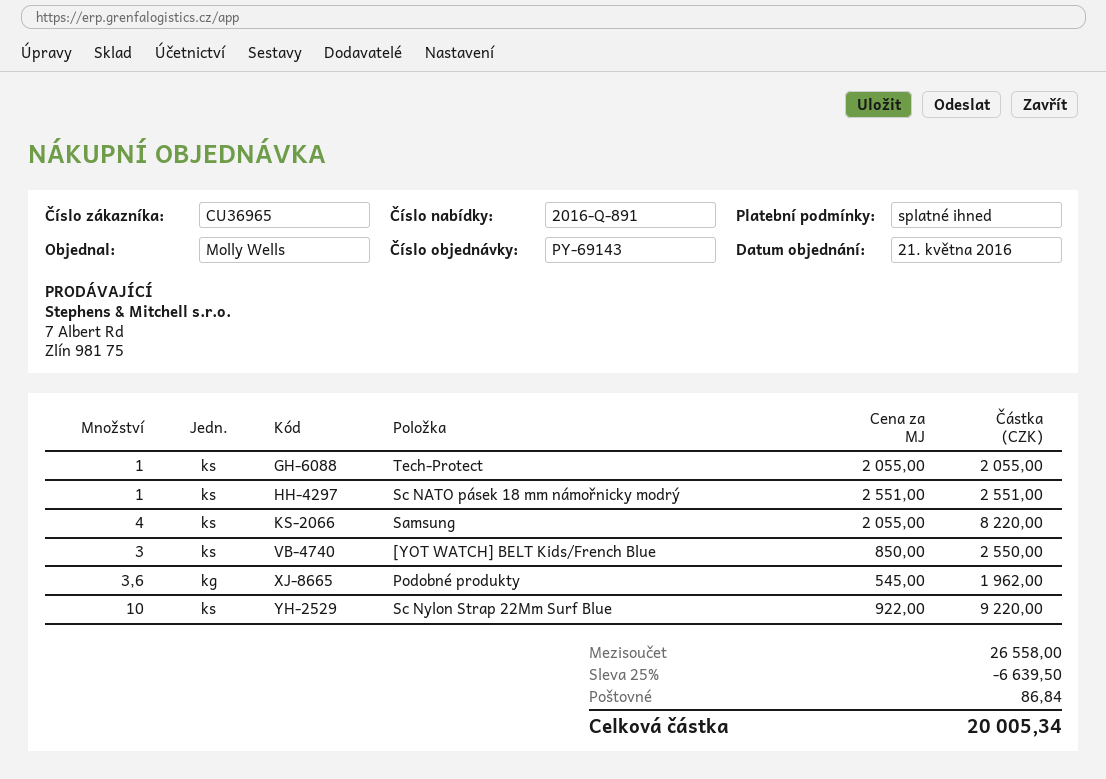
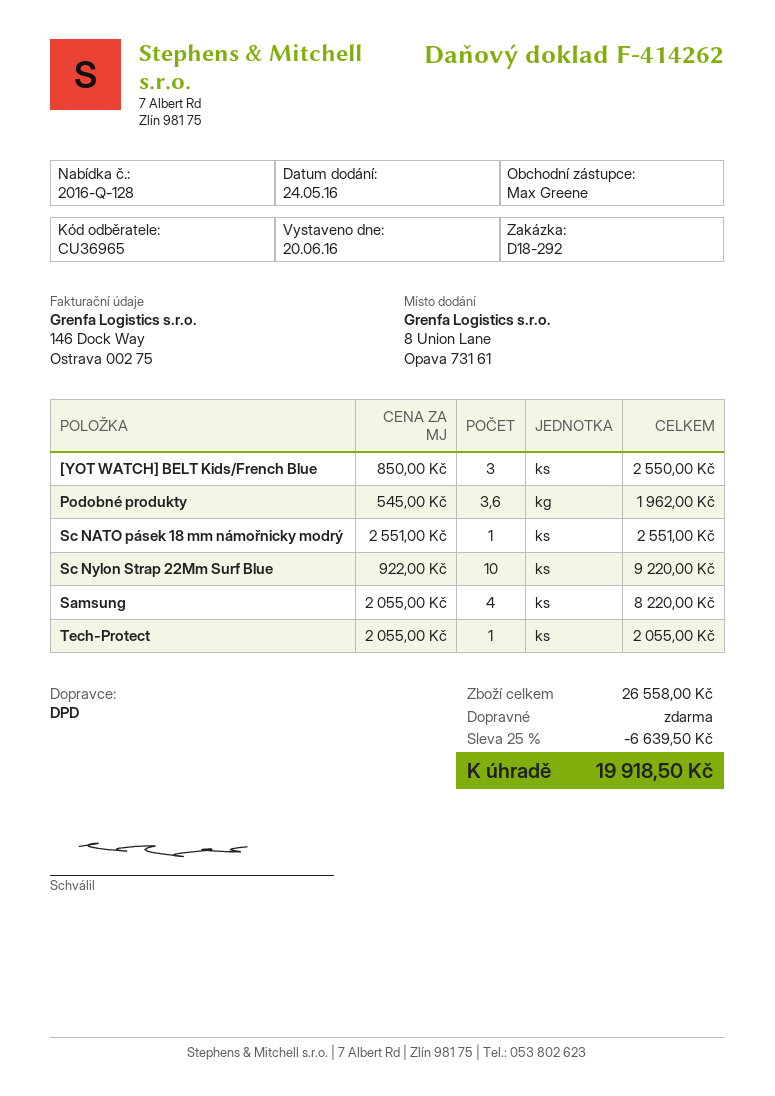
quote number: 2016-Q-891 -> 2016-Q-128
shipping: 86.84 -> 0.00
total: 20005.34 -> 19918.50

